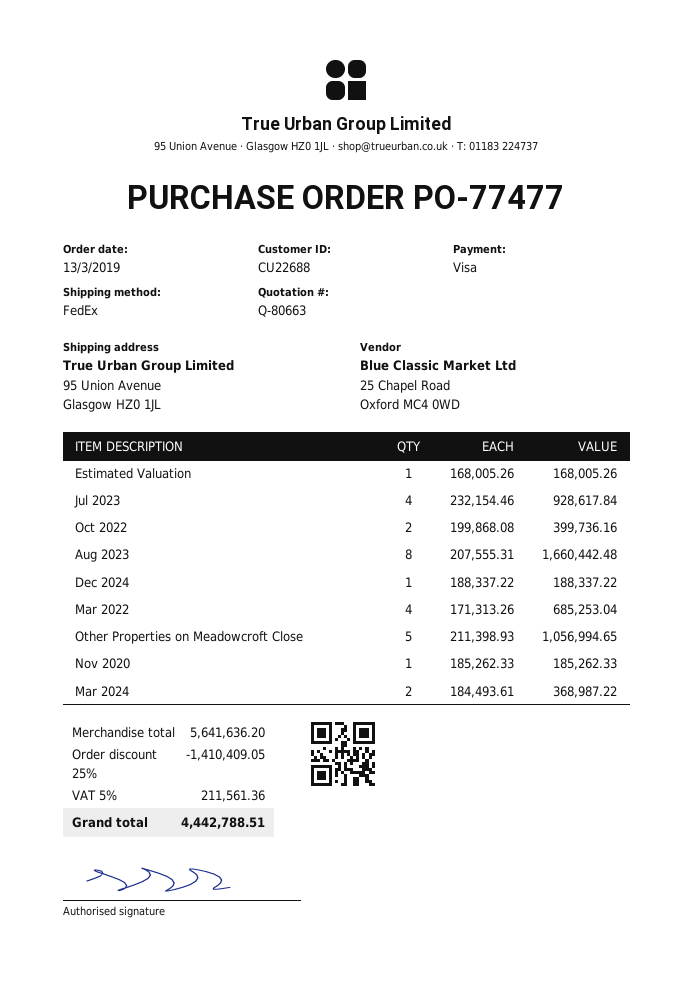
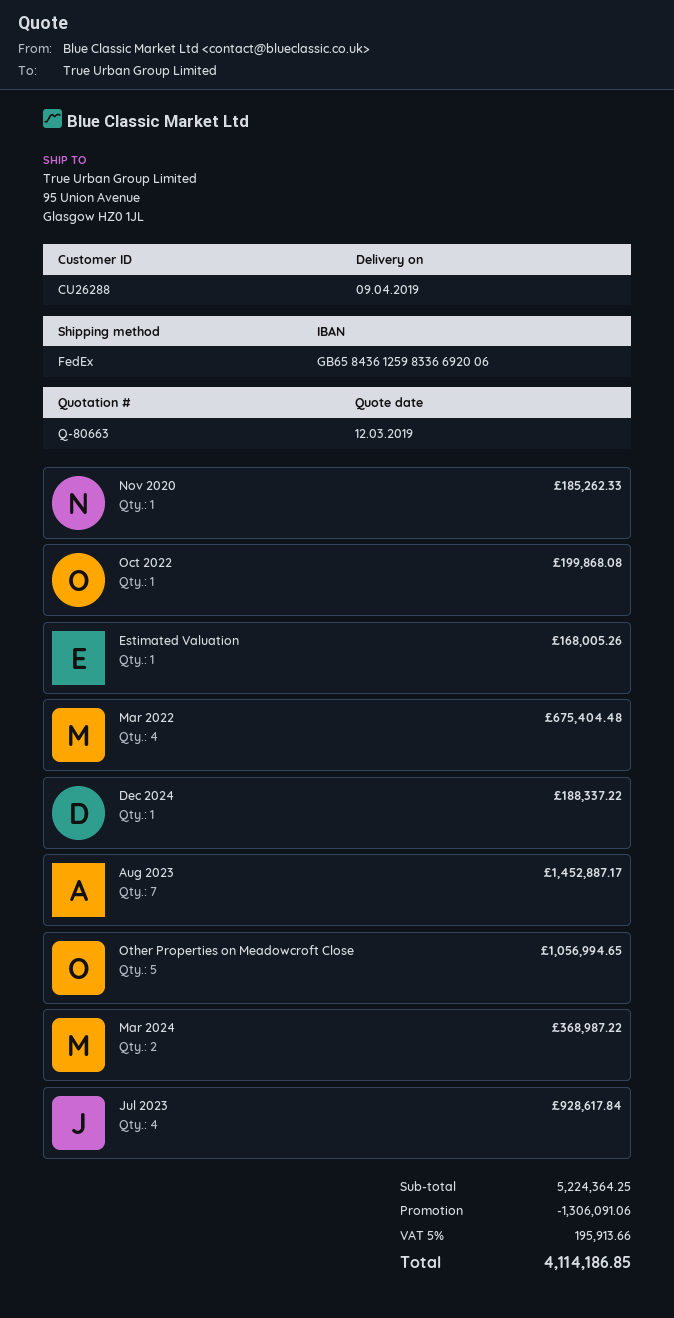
customer number: CU22688 -> CU26288
Oct 2022: 2 for 399736.16 -> 1 for 199868.08
Aug 2023: 8 for 1660442.48 -> 7 for 1452887.17
Mar 2022: 4 for 685253.04 -> 4 for 675404.48
subtotal: 5641636.20 -> 5224364.25
discount: 1410409.05 -> 1306091.06
tax: 5% = 211561.36 -> 5% = 195913.66
total: 4442788.51 -> 4114186.85

